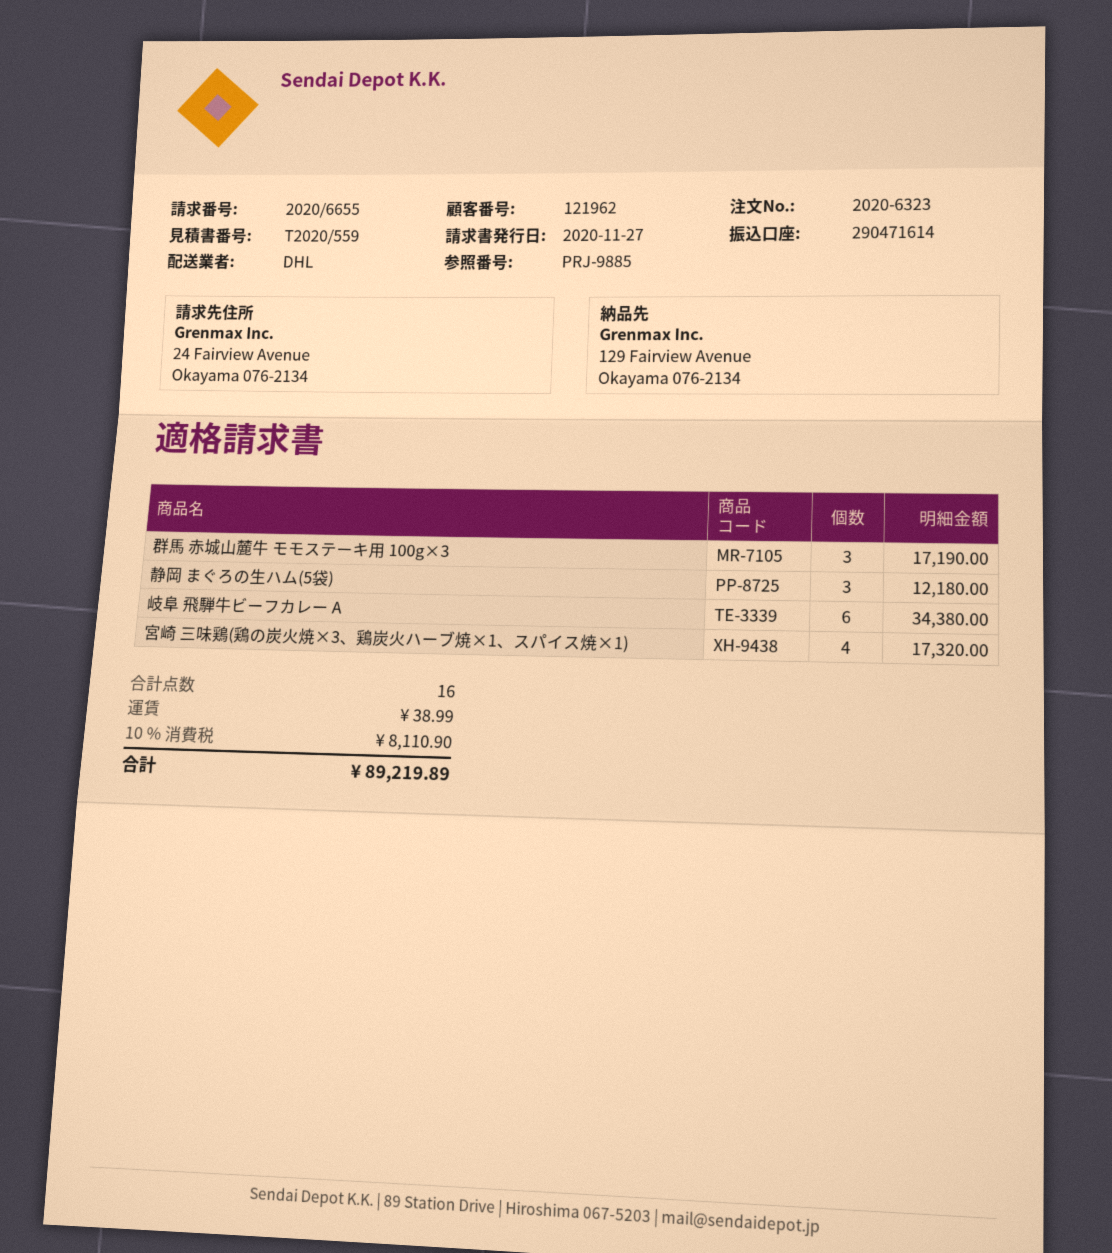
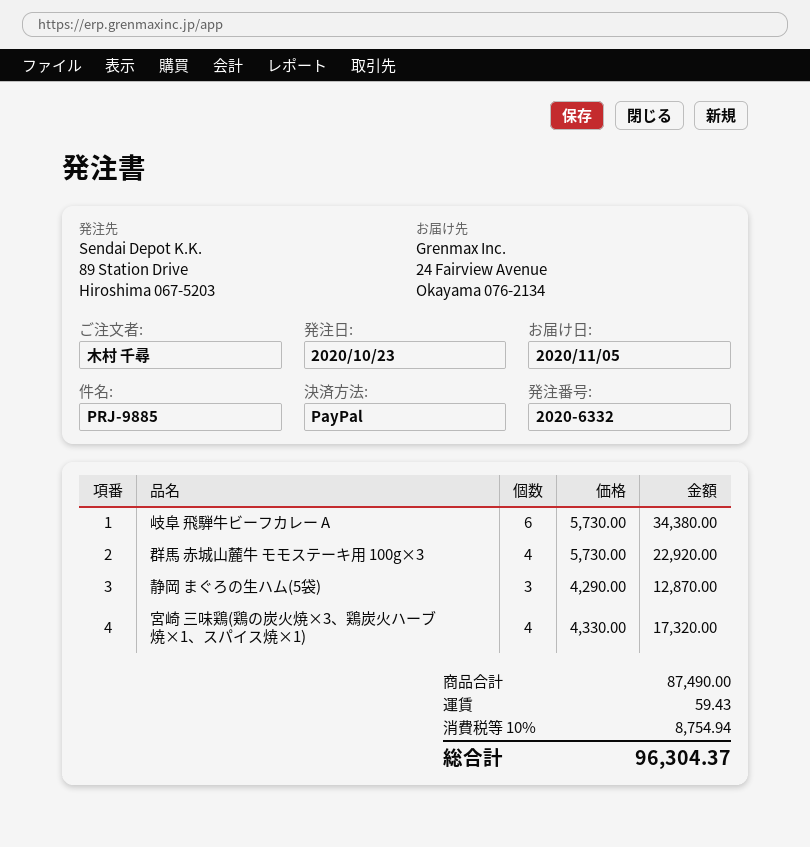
order number: 2020-6323 -> 2020-6332
ship to: 129 Fairview Avenue, Okayama 076-2134 -> 24 Fairview Avenue, Okayama 076-2134
群馬 赤城山麓牛 モモステーキ用 100g×3: 3 for 17190.00 -> 4 for 22920.00
静岡 まぐろの生ハム(5袋): 3 for 12180.00 -> 3 for 12870.00
shipping: 38.99 -> 59.43
tax: 10% = 8110.90 -> 10% = 8754.94
total: 89219.89 -> 96304.37

